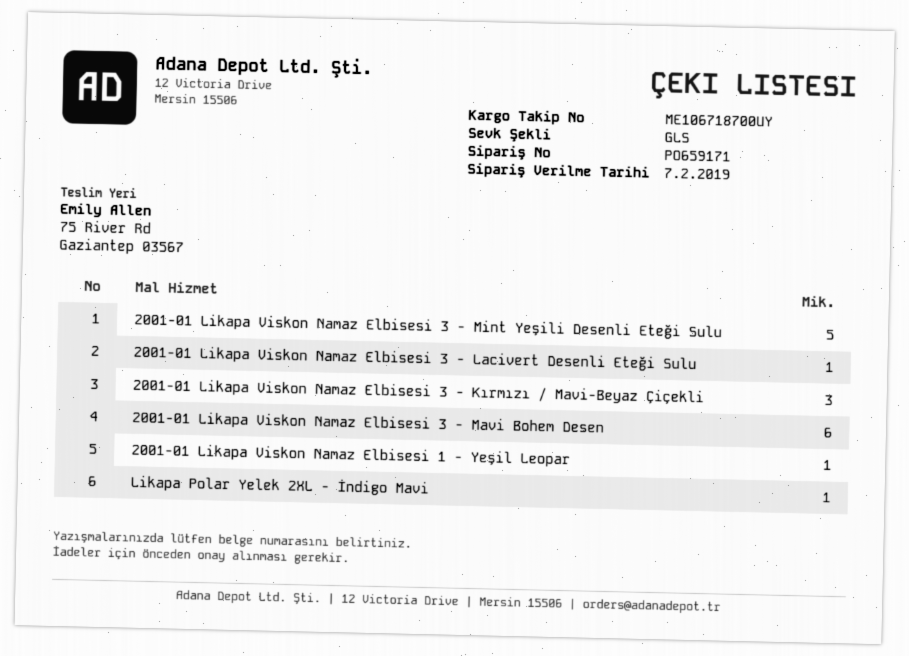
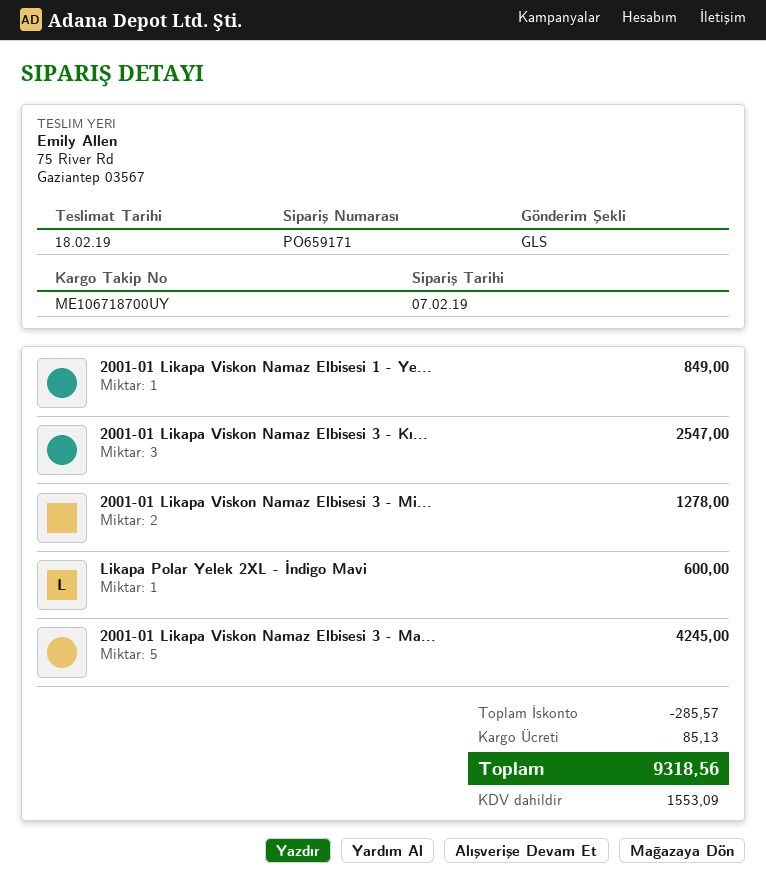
2001-01 Likapa Viskon Namaz Elbisesi 3 - Mint Yeşili Desenli Eteği Sulu: 5 -> 2
2001-01 Likapa Viskon Namaz Elbisesi 3 - Lacivert Desenli Eteği Sulu: 1 -> none
2001-01 Likapa Viskon Namaz Elbisesi 3 - Mavi Bohem Desen: 6 -> 5

